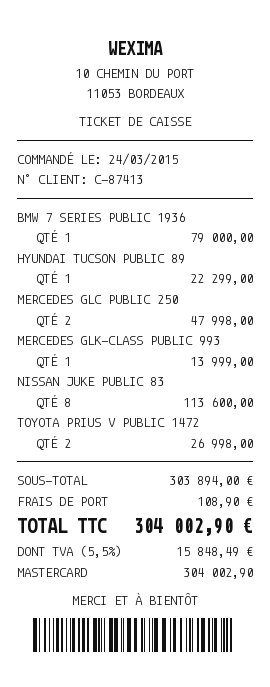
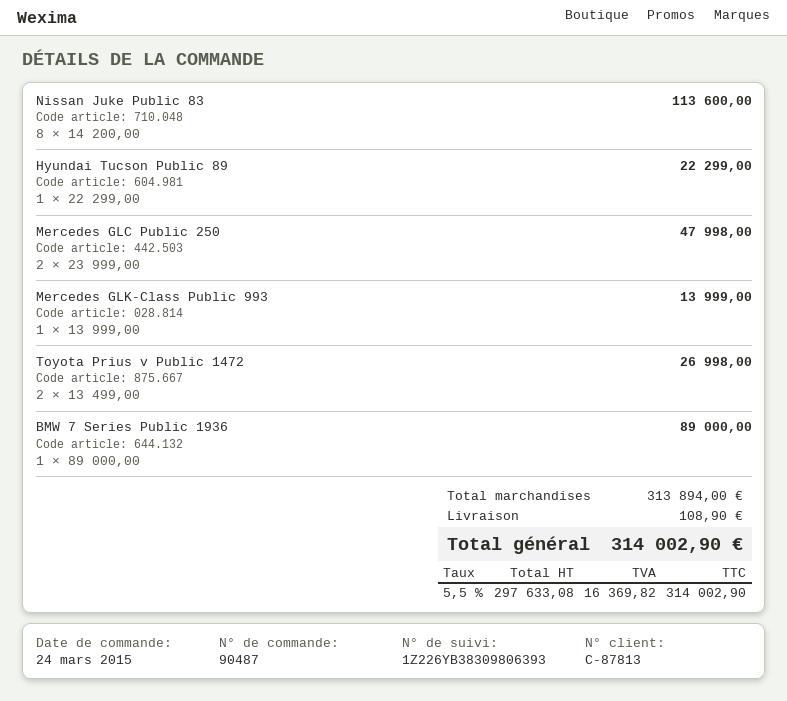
customer number: C-87413 -> C-87813
BMW 7 SERIES PUBLIC 1936: 1 for 79000.00 -> 1 for 89000.00
subtotal: 303894.00 -> 313894.00
tax: 5.5% = 15848.49 -> 5.5% = 16369.82
total: 304002.90 -> 314002.90

